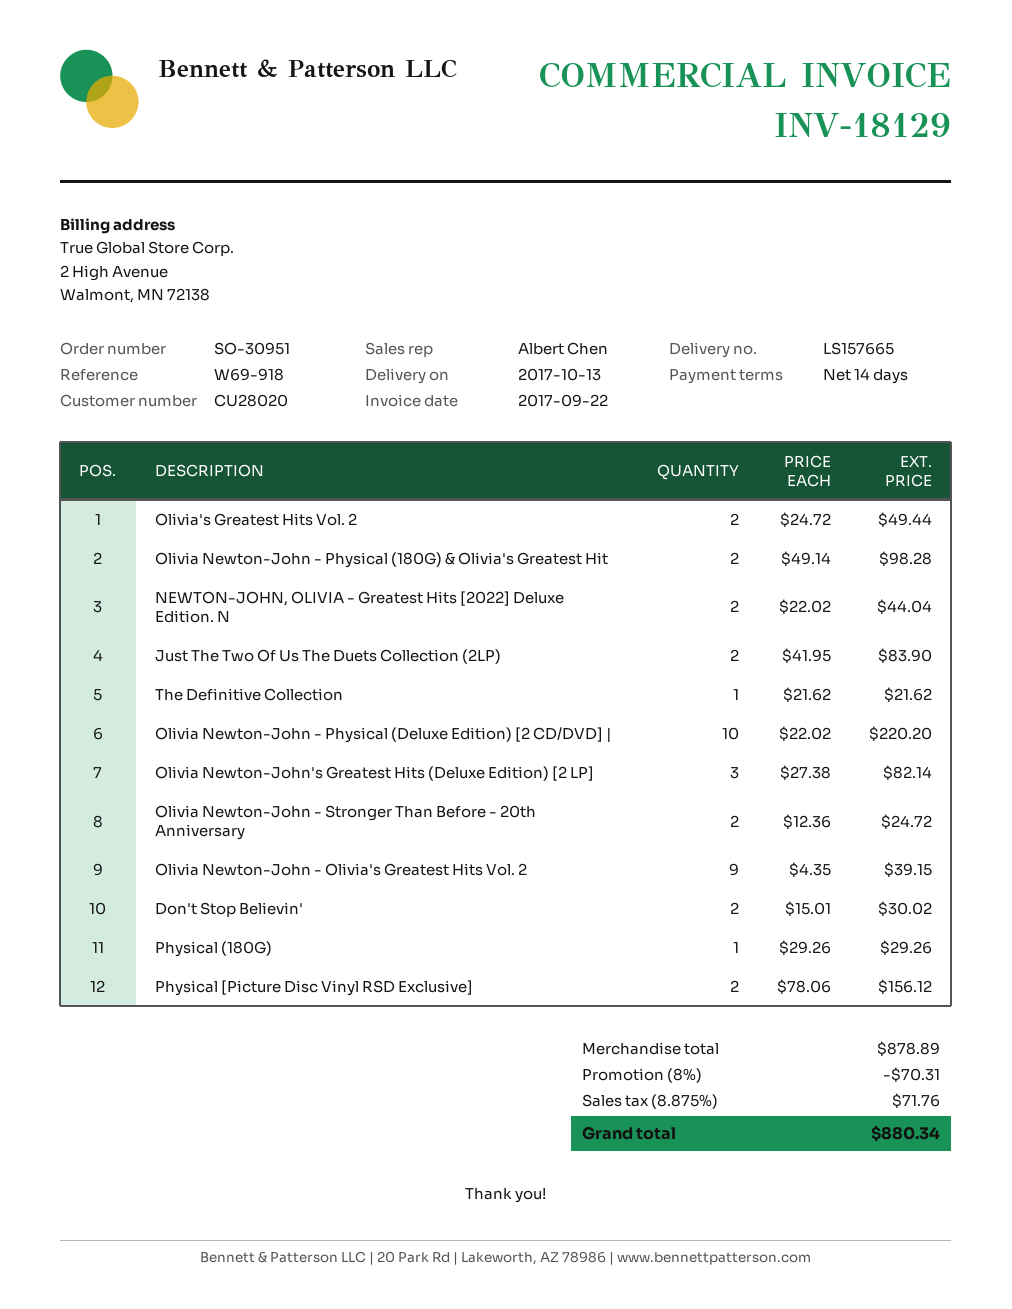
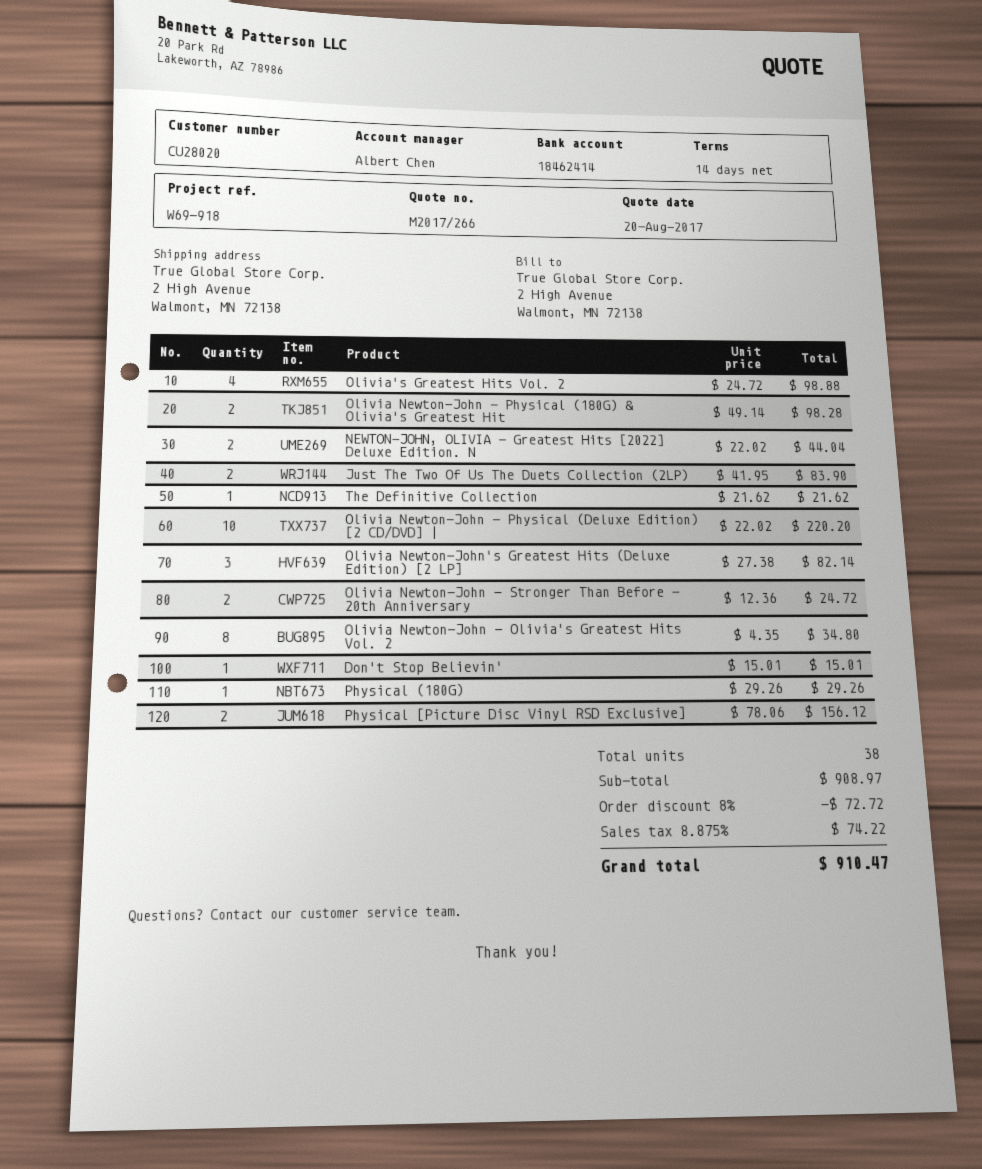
Olivia's Greatest Hits Vol. 2: 2 x 24.72 = 49.44 -> 4 x 24.72 = 98.88
Olivia Newton-John - Olivia's Greatest Hits Vol. 2: 9 x 4.35 = 39.15 -> 8 x 4.35 = 34.80
Don't Stop Believin': 2 x 15.01 = 30.02 -> 1 x 15.01 = 15.01
subtotal: 878.89 -> 908.97
discount: 8% = 70.31 -> 8% = 72.72
tax: 8.875% = 71.76 -> 8.875% = 74.22
total: 880.34 -> 910.47

